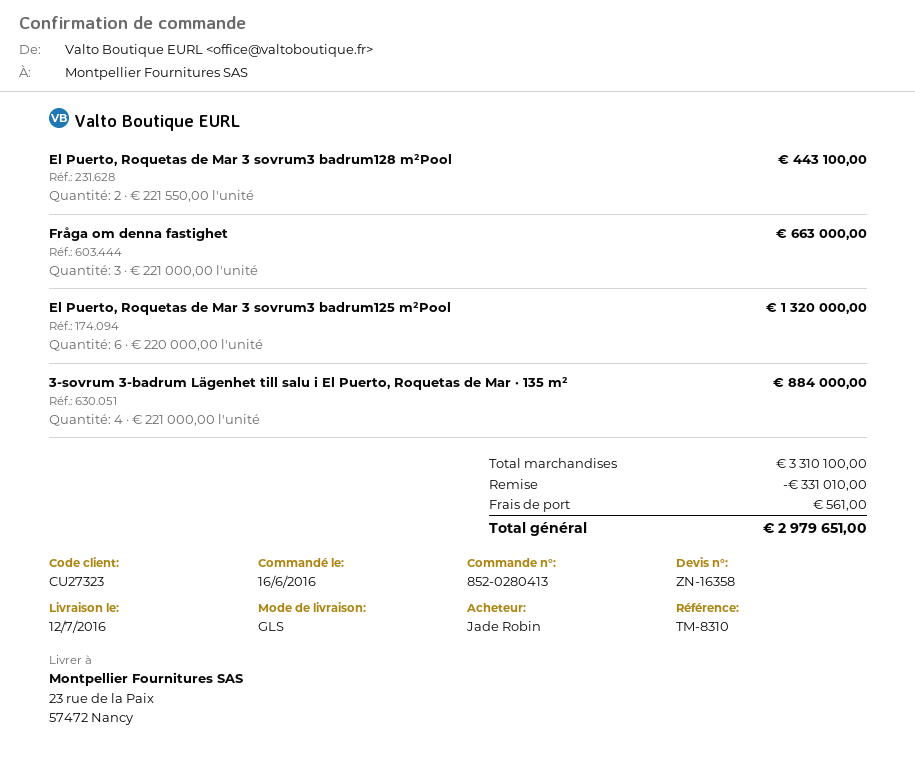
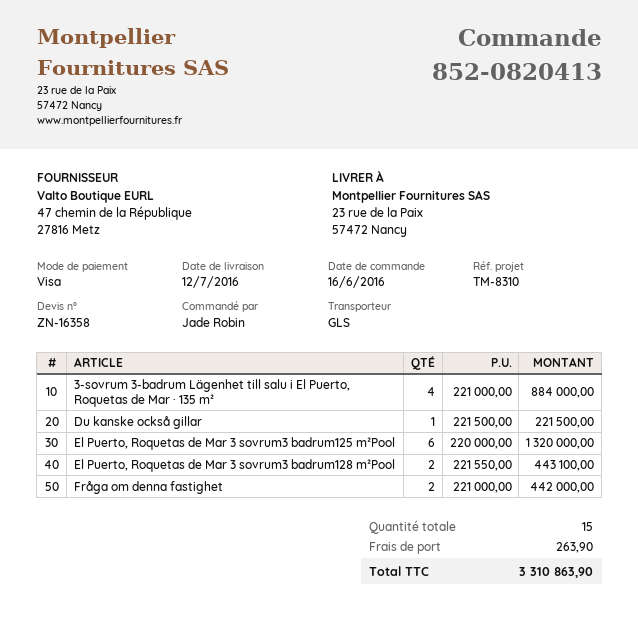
order number: 852-0280413 -> 852-0820413
Fråga om denna fastighet: 3 x 221000.00 = 663000.00 -> 2 x 221000.00 = 442000.00
Du kanske också gillar: none -> 1 x 221500.00 = 221500.00
discount: 331010.00 -> none
shipping: 561.00 -> 263.90
total: 2979651.00 -> 3310863.90

